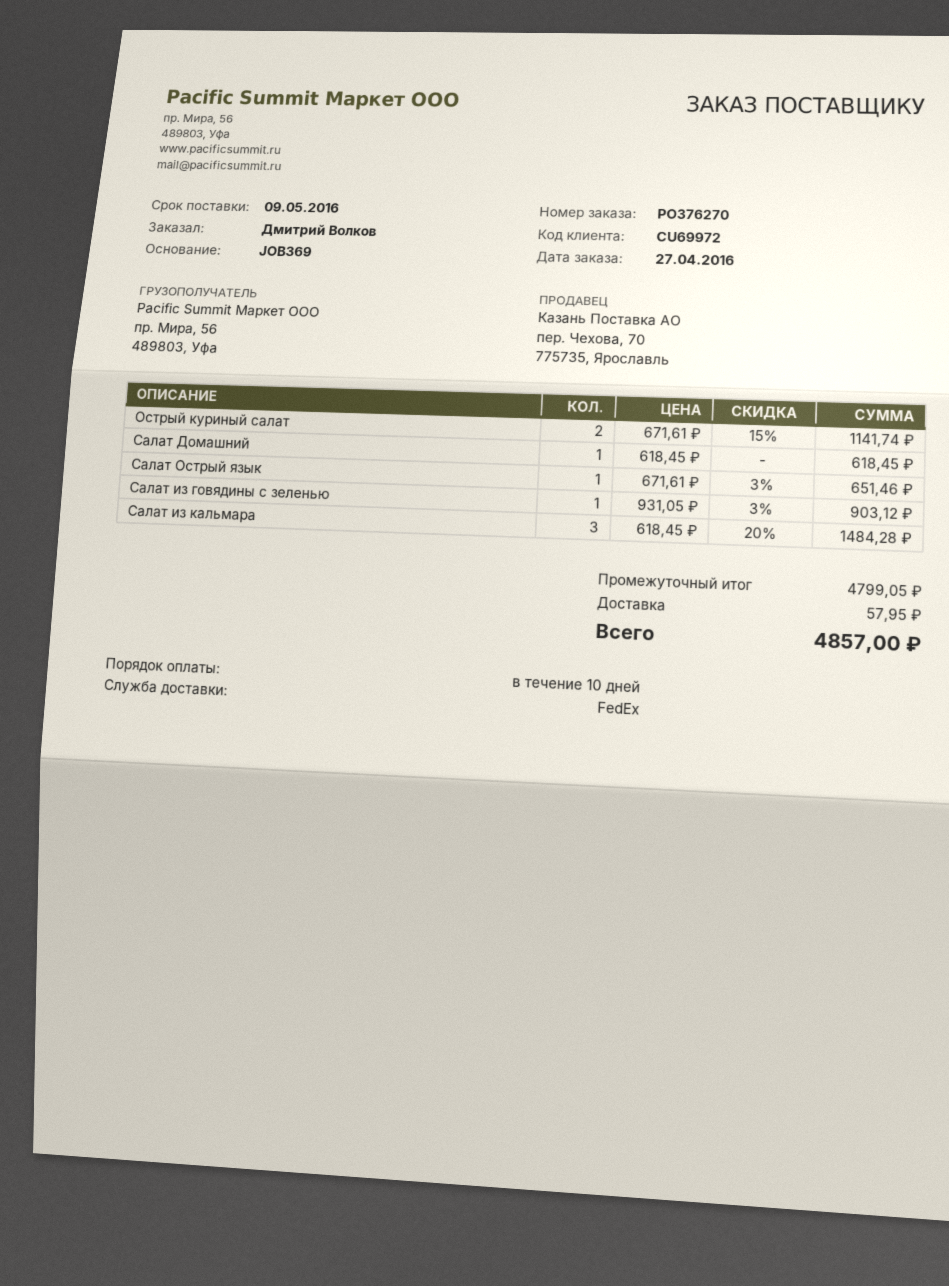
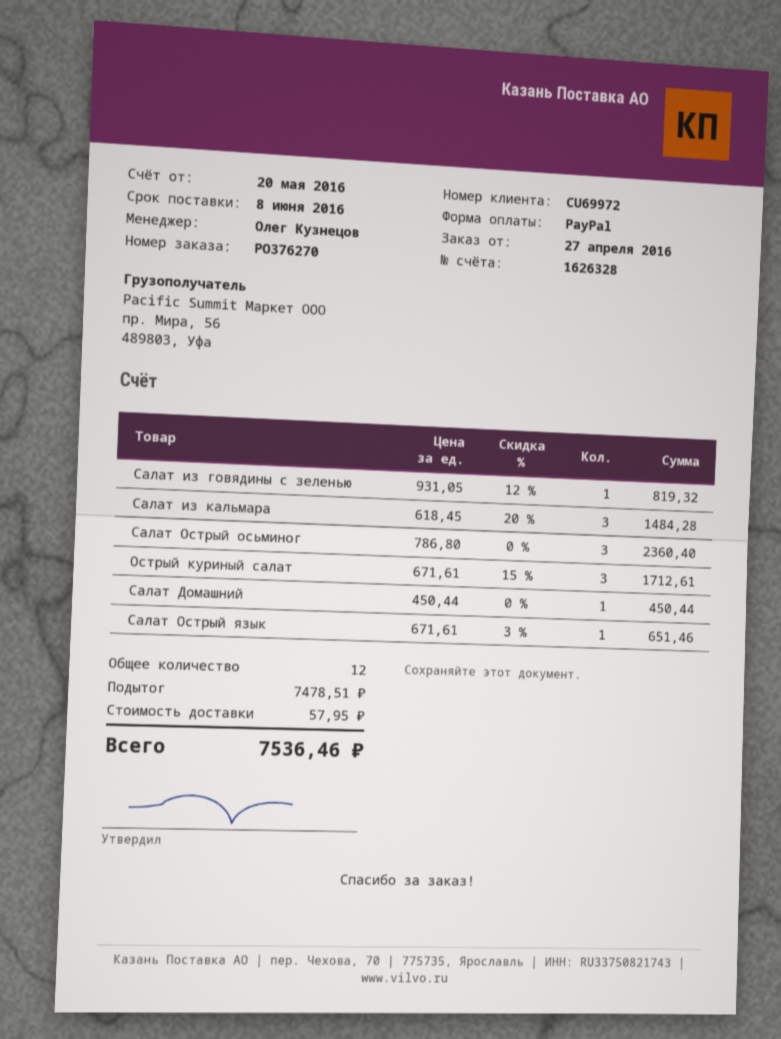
delivery date: 2016-05-09 -> 2016-06-08
Острый куриный салат: 2 x 671.61 - 15% = 1141.74 -> 3 x 671.61 - 15% = 1712.61
Салат Домашний: 1 x 618.45 = 618.45 -> 1 x 450.44 = 450.44
Салат из говядины с зеленью: 1 x 931.05 - 3% = 903.12 -> 1 x 931.05 - 12% = 819.32
Салат Острый осьминог: none -> 3 x 786.80 = 2360.40
subtotal: 4799.05 -> 7478.51
total: 4857.00 -> 7536.46

